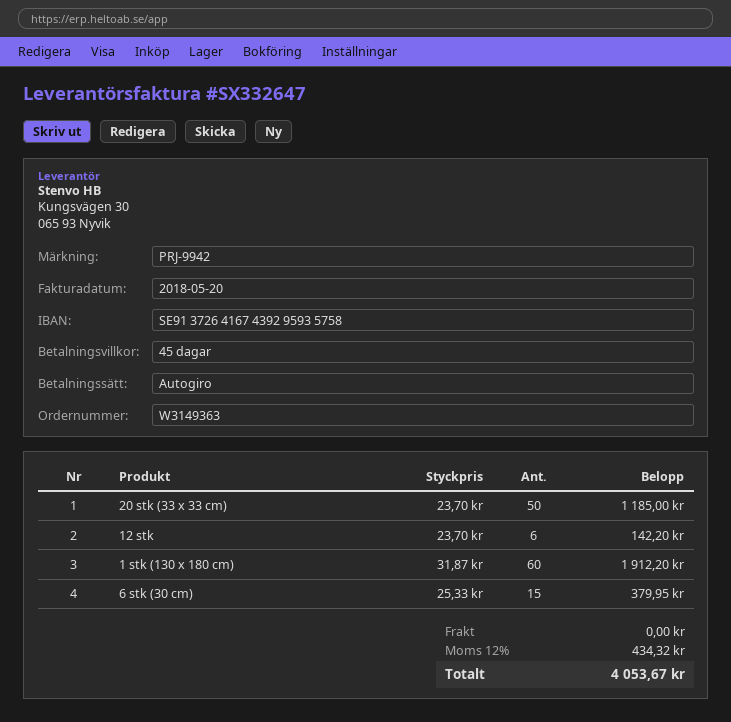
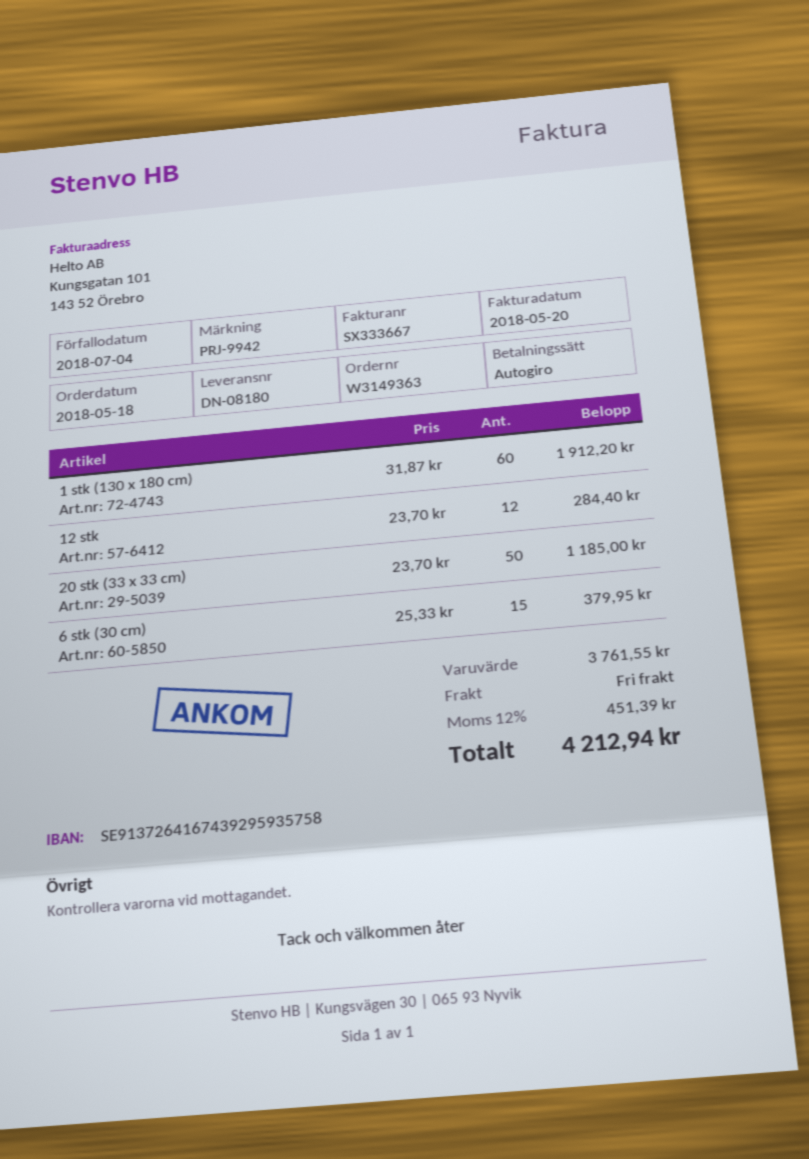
invoice number: SX332647 -> SX333667
12 stk: 6 x 23.70 = 142.20 -> 12 x 23.70 = 284.40
tax: 12% = 434.32 -> 12% = 451.39
total: 4053.67 -> 4212.94

